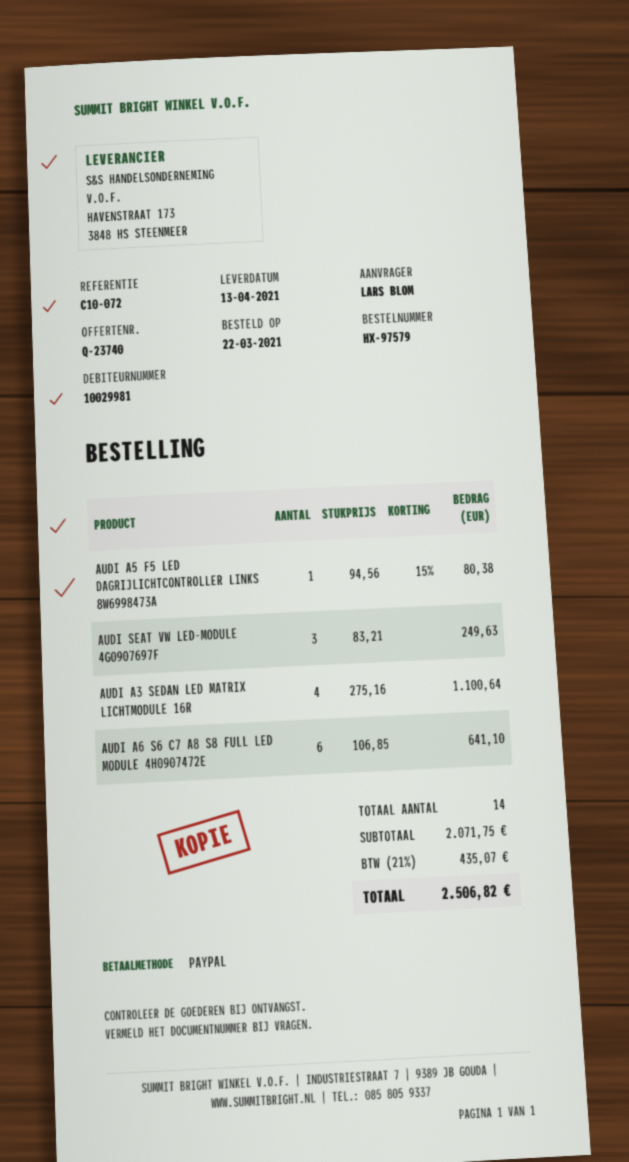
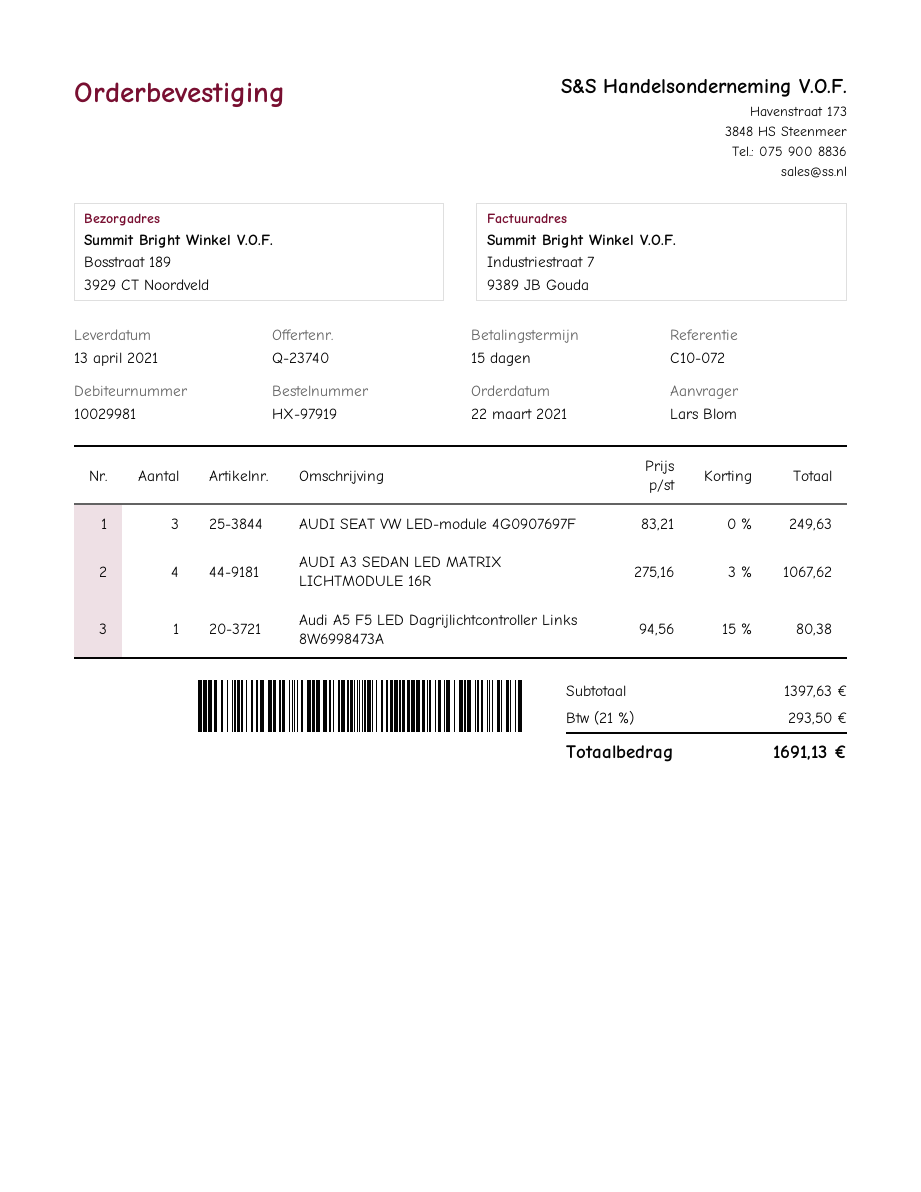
order number: HX-97579 -> HX-97919
AUDI A3 SEDAN LED MATRIX LICHTMODULE 16R: 4 x 275.16 = 1100.64 -> 4 x 275.16 - 3% = 1067.62
AUDI A6 S6 C7 A8 S8 FULL LED MODULE 4H0907472E: 6 x 106.85 = 641.10 -> none
subtotal: 2071.75 -> 1397.63
tax: 21% = 435.07 -> 21% = 293.50
total: 2506.82 -> 1691.13

